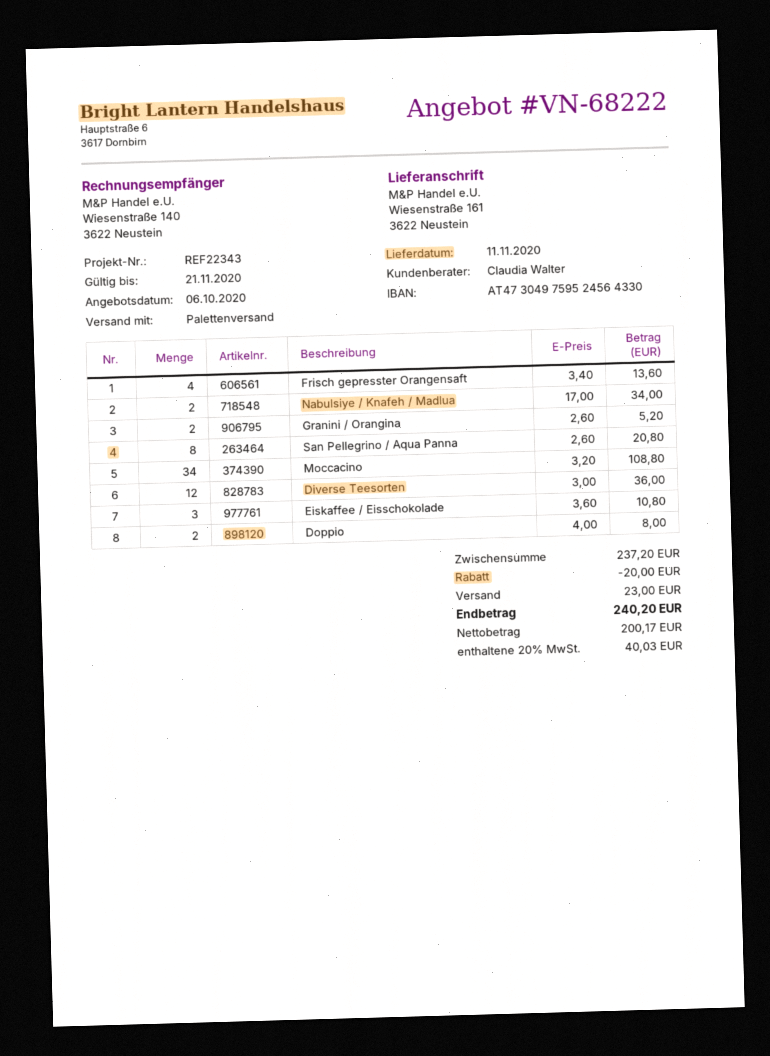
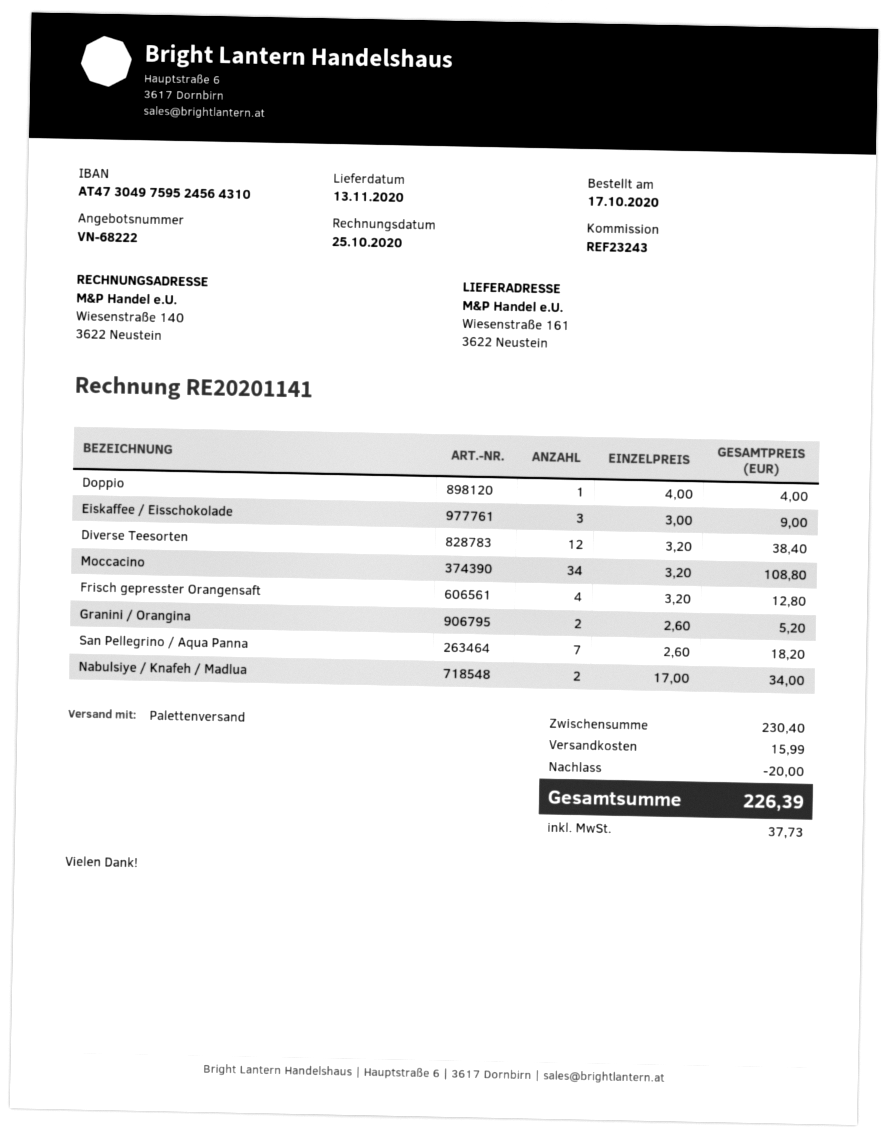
delivery date: 2020-11-11 -> 2020-11-13
reference: REF22343 -> REF23243
bank account: AT473049759524564330 -> AT473049759524564310
Frisch gepresster Orangensaft: 4 x 3.40 = 13.60 -> 4 x 3.20 = 12.80
San Pellegrino / Aqua Panna: 8 x 2.60 = 20.80 -> 7 x 2.60 = 18.20
Diverse Teesorten: 12 x 3.00 = 36.00 -> 12 x 3.20 = 38.40
Eiskaffee / Eisschokolade: 3 x 3.60 = 10.80 -> 3 x 3.00 = 9.00
Doppio: 2 x 4.00 = 8.00 -> 1 x 4.00 = 4.00
subtotal: 237.20 -> 230.40
shipping: 23.00 -> 15.99
tax: 40.03 -> 37.73
total: 240.20 -> 226.39

